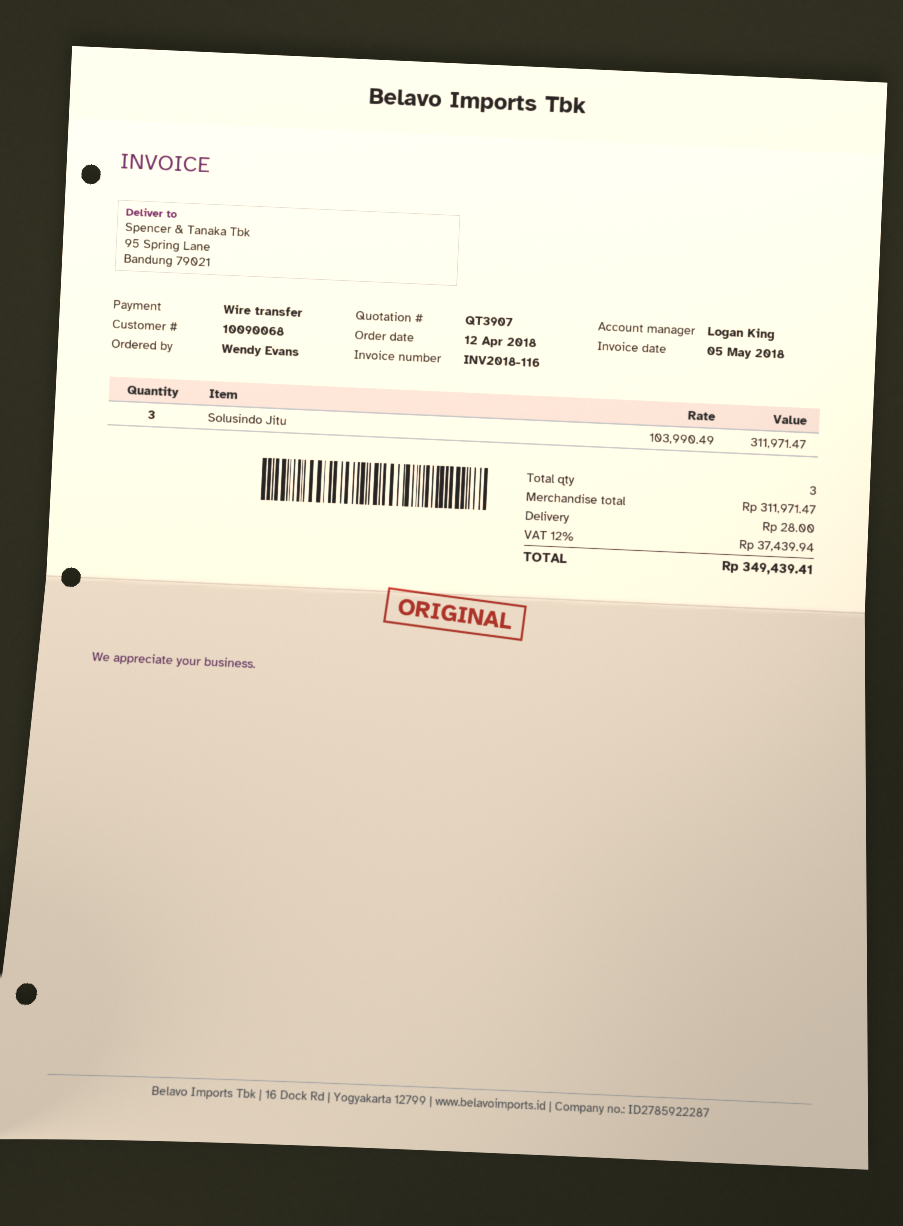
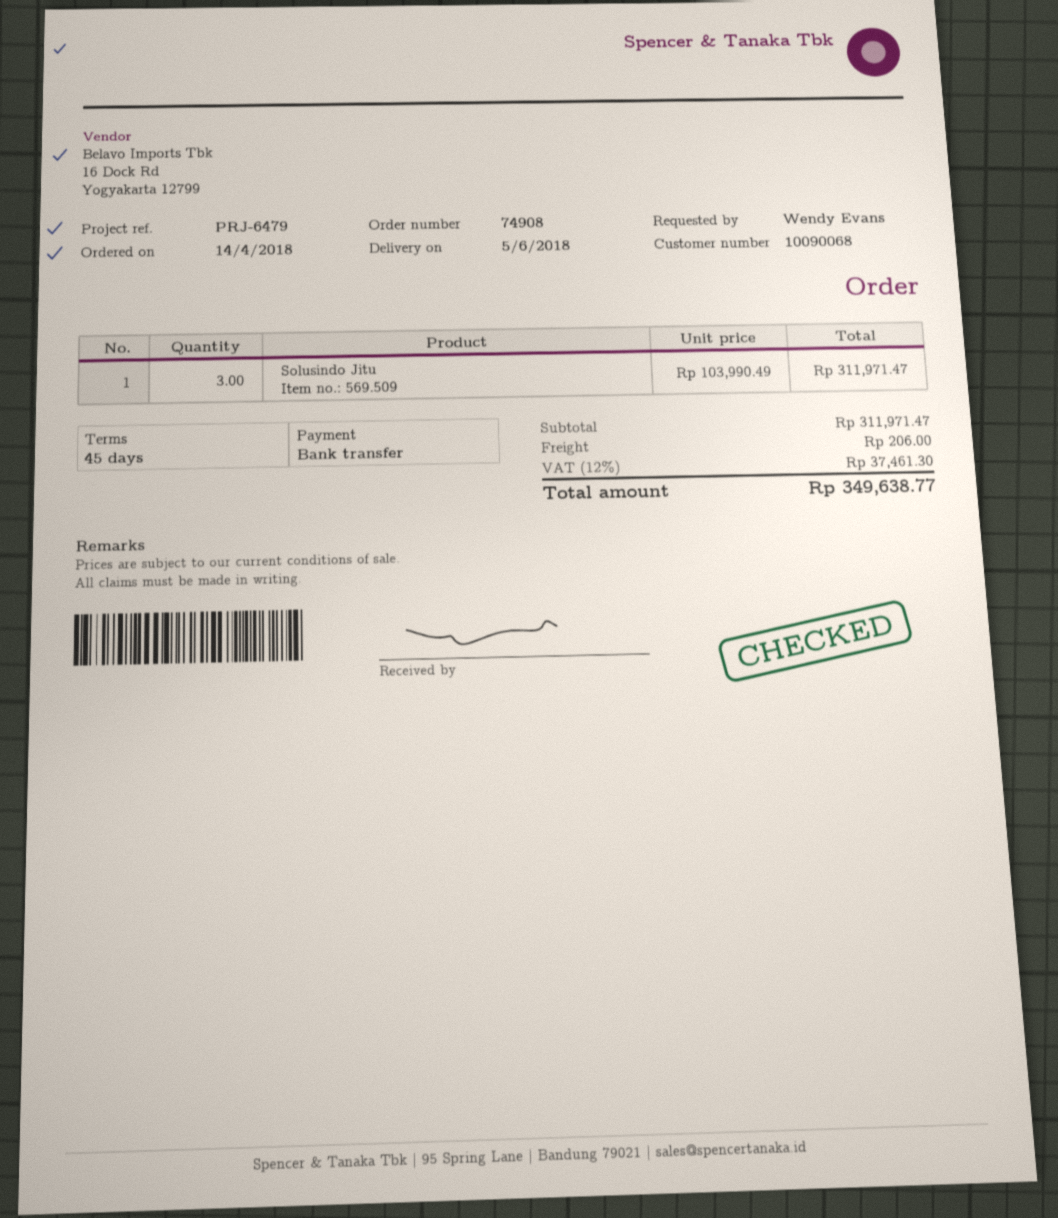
order date: 2018-04-12 -> 2018-04-14
shipping: 28.00 -> 206.00
tax: 12% = 37439.94 -> 12% = 37461.30
total: 349439.41 -> 349638.77

